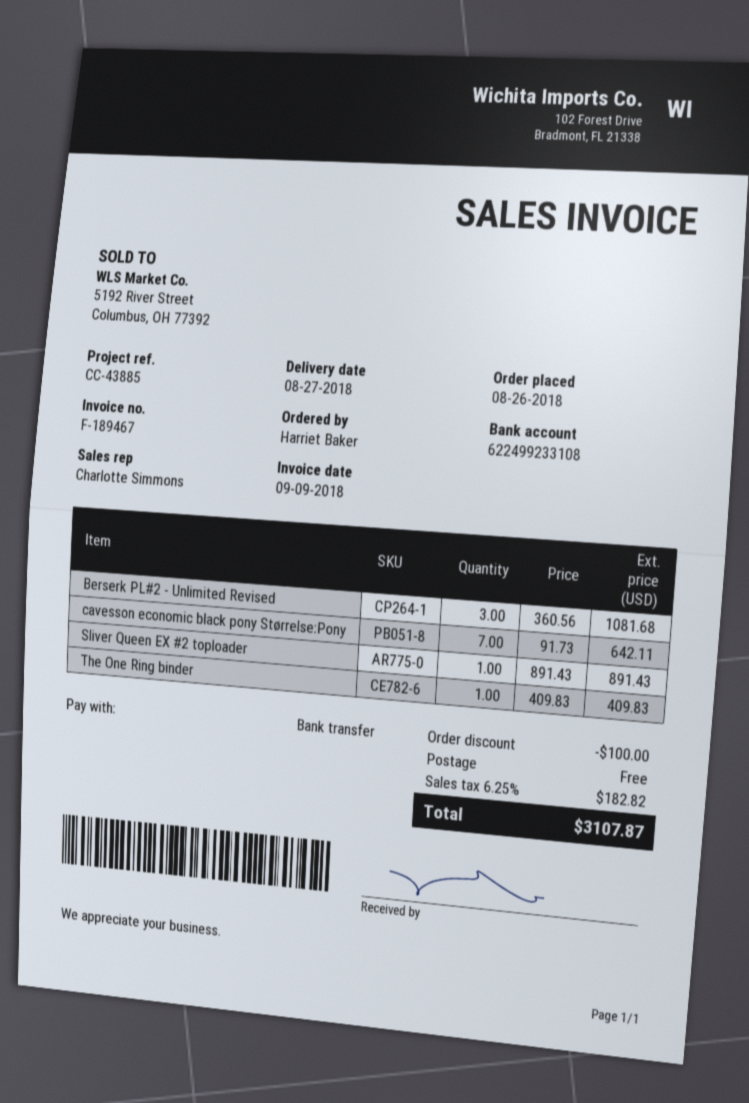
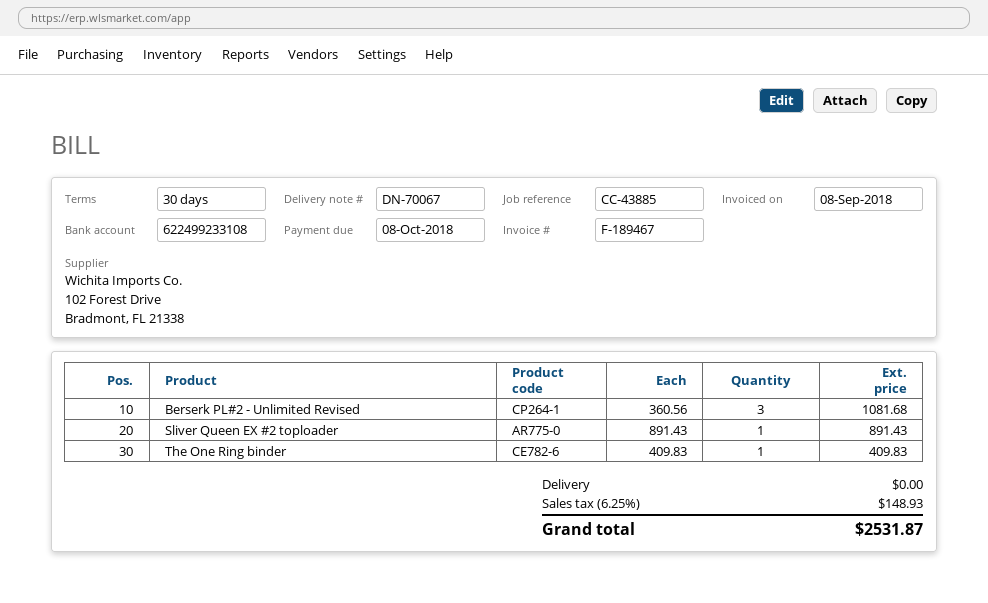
invoice date: 2018-09-09 -> 2018-09-08
cavesson economic black pony Størrelse:Pony: 7 x 91.73 = 642.11 -> none
discount: 100.00 -> none
tax: 6.25% = 182.82 -> 6.25% = 148.93
total: 3107.87 -> 2531.87

